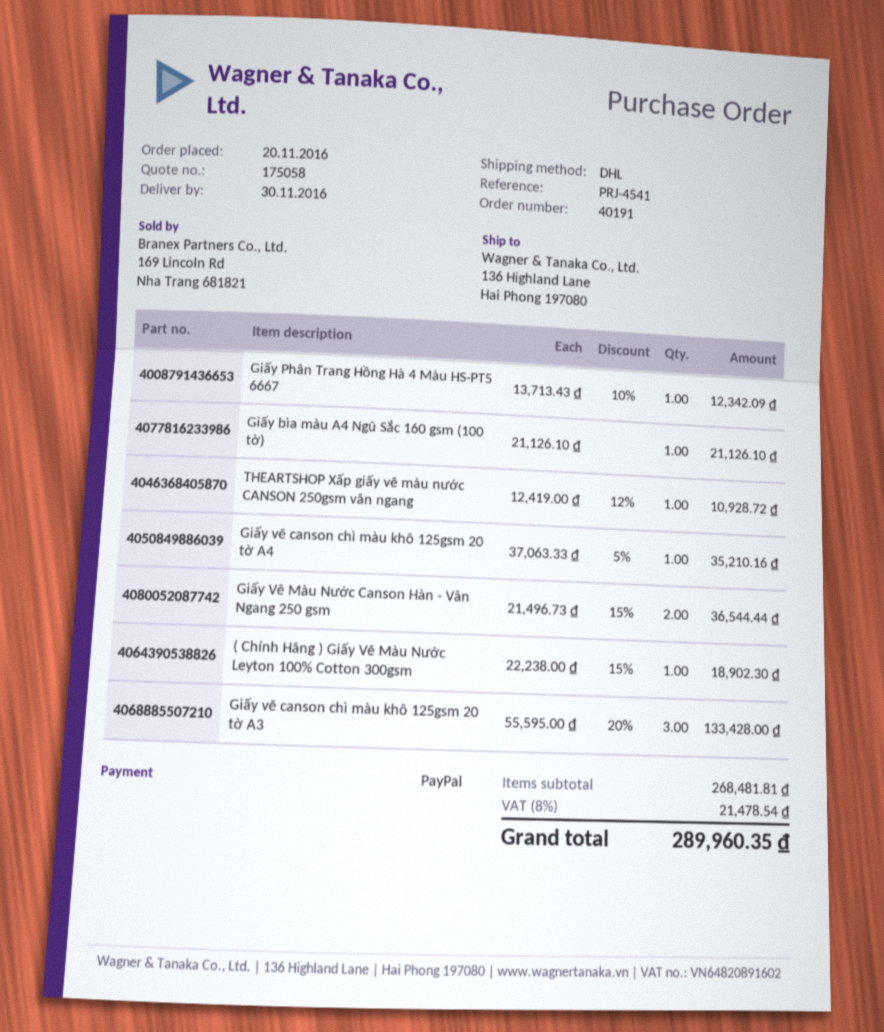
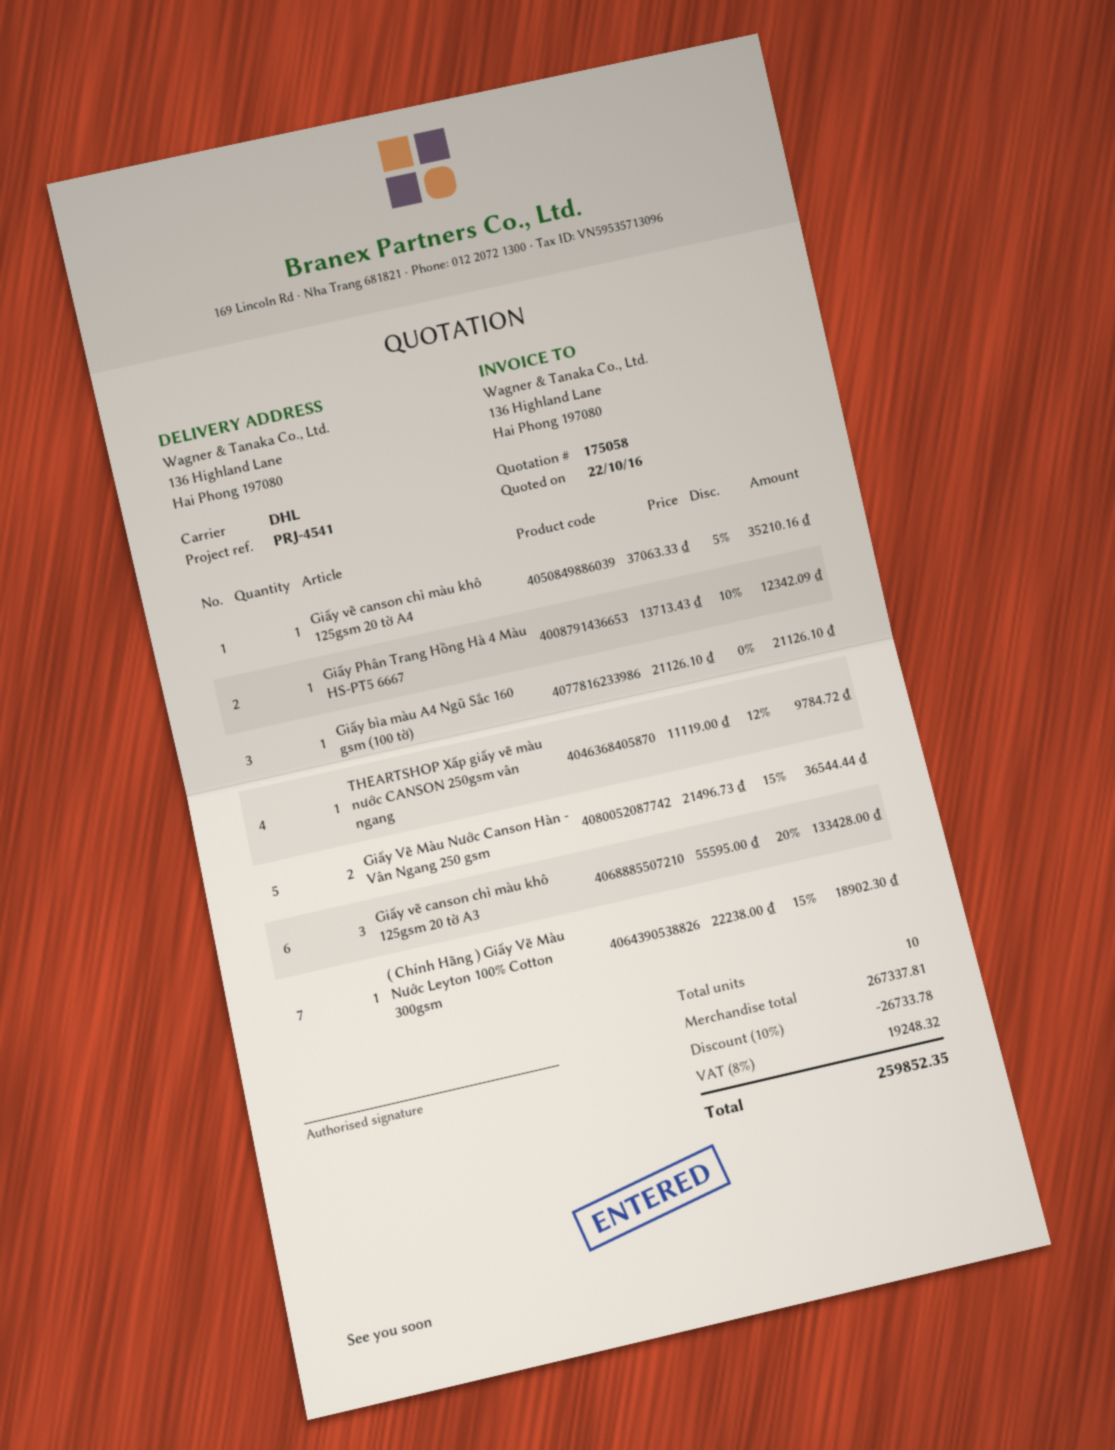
THEARTSHOP Xấp giấy vẽ màu nước CANSON 250gsm vân ngang: 1 x 12419.00 - 12% = 10928.72 -> 1 x 11119.00 - 12% = 9784.72
subtotal: 268481.81 -> 267337.81
discount: none -> 10% = 26733.78
tax: 8% = 21478.54 -> 8% = 19248.32
total: 289960.35 -> 259852.35

